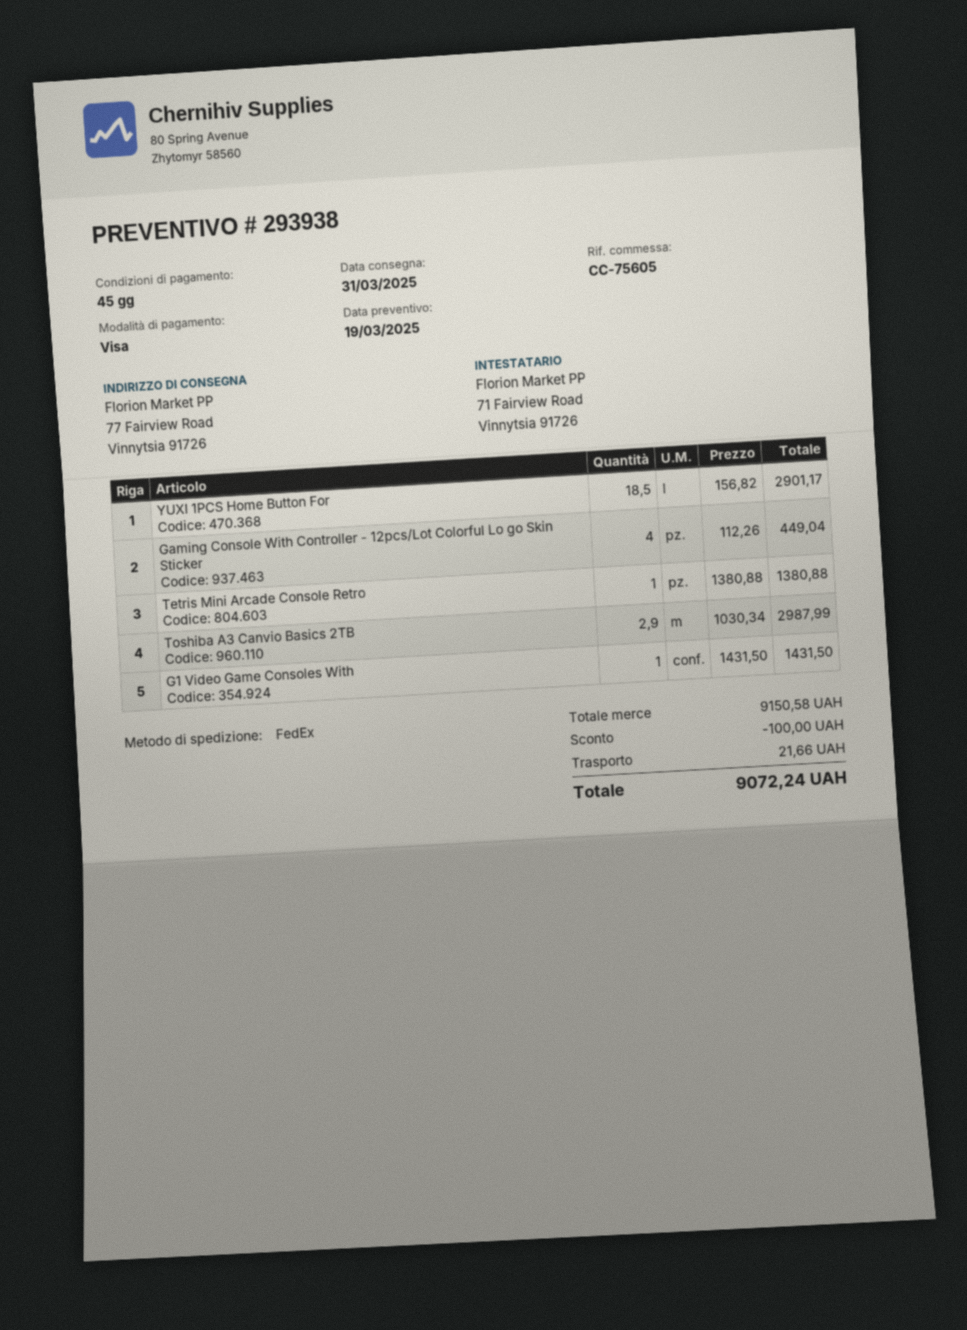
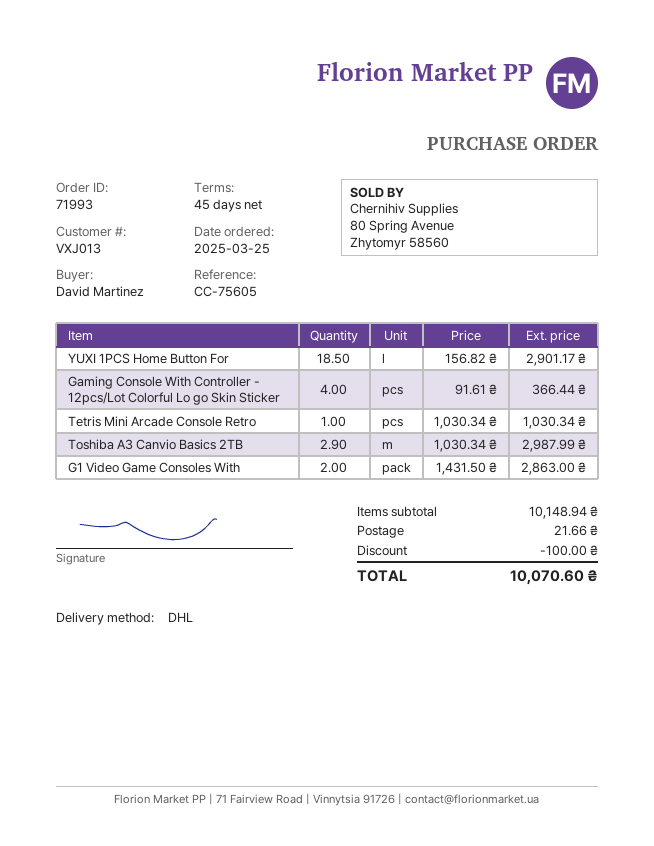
shipping method: FedEx -> DHL
Gaming Console With Controller - 12pcs/Lot Colorful Lo go Skin Sticker: 4 x 112.26 = 449.04 -> 4 x 91.61 = 366.44
Tetris Mini Arcade Console Retro: 1 x 1380.88 = 1380.88 -> 1 x 1030.34 = 1030.34
G1 Video Game Consoles With: 1 x 1431.50 = 1431.50 -> 2 x 1431.50 = 2863.00
subtotal: 9150.58 -> 10148.94
total: 9072.24 -> 10070.60

